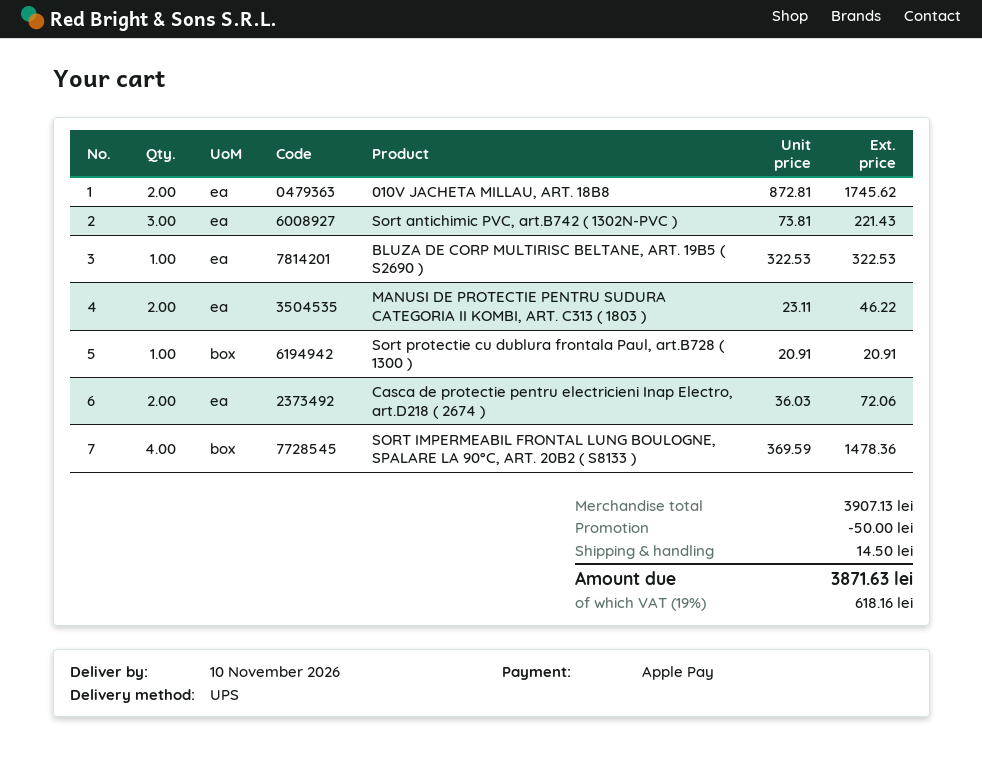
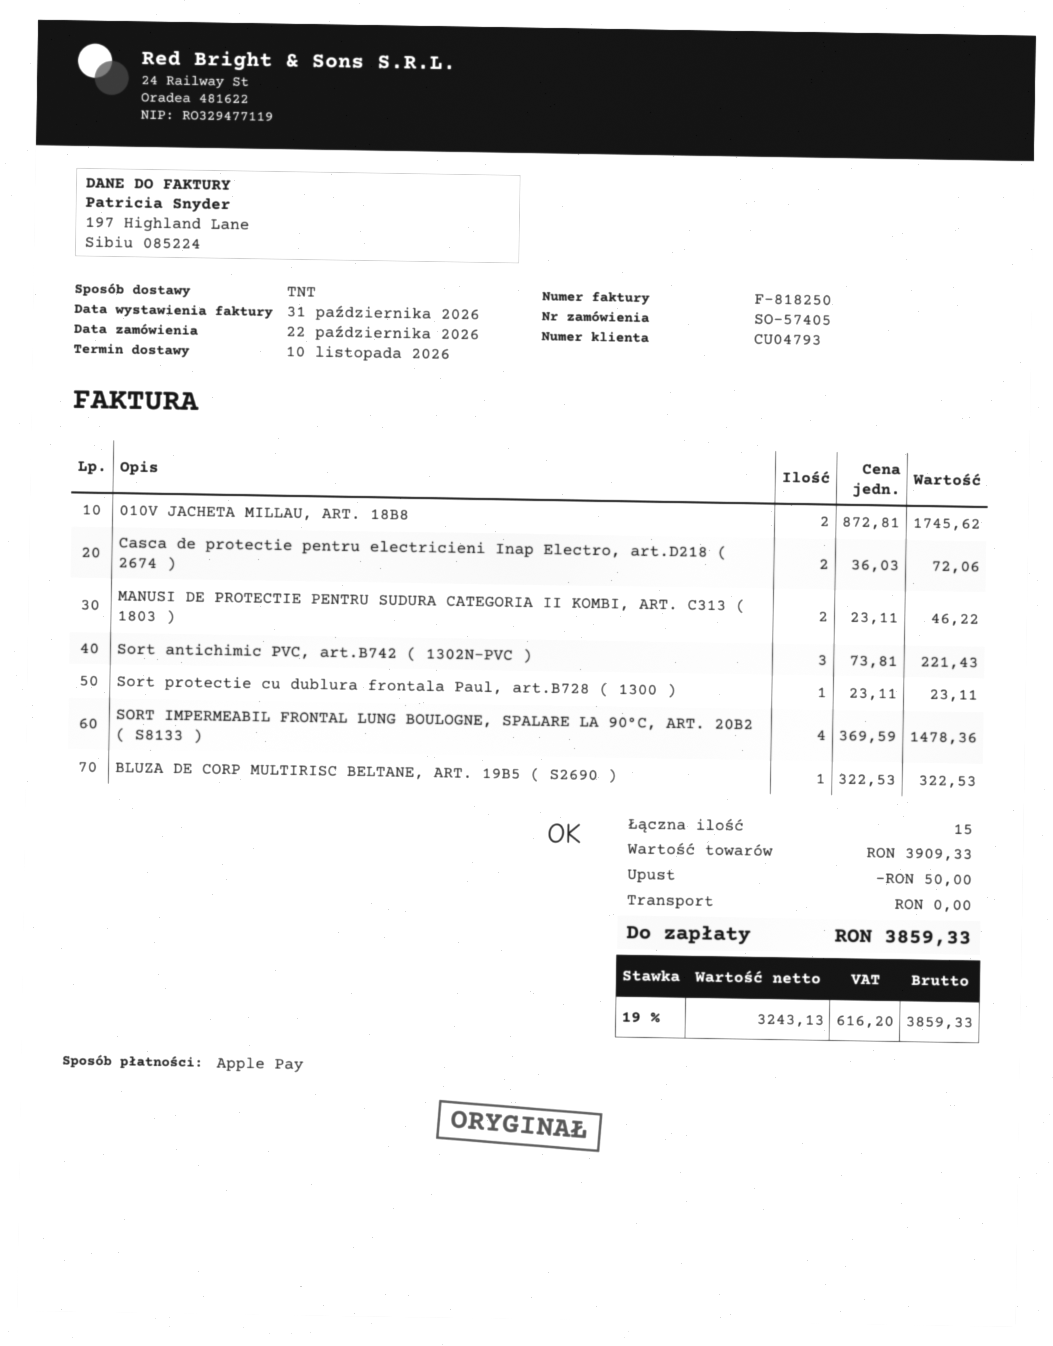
shipping method: UPS -> TNT
Sort protectie cu dublura frontala Paul, art.B728 ( 1300 ): 1 x 20.91 = 20.91 -> 1 x 23.11 = 23.11
subtotal: 3907.13 -> 3909.33
shipping: 14.50 -> 0.00
tax: 19% = 618.16 -> 19% = 616.20
total: 3871.63 -> 3859.33

